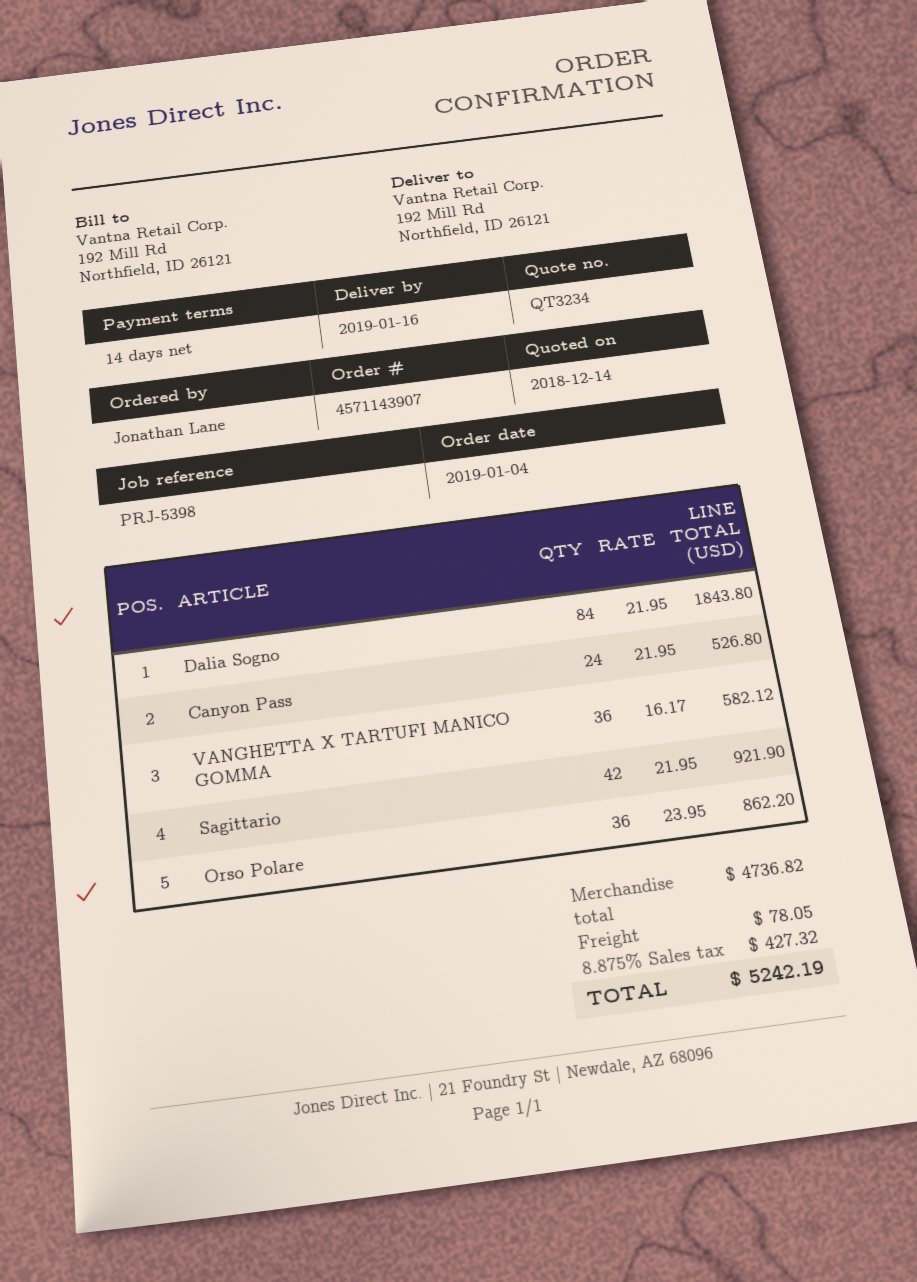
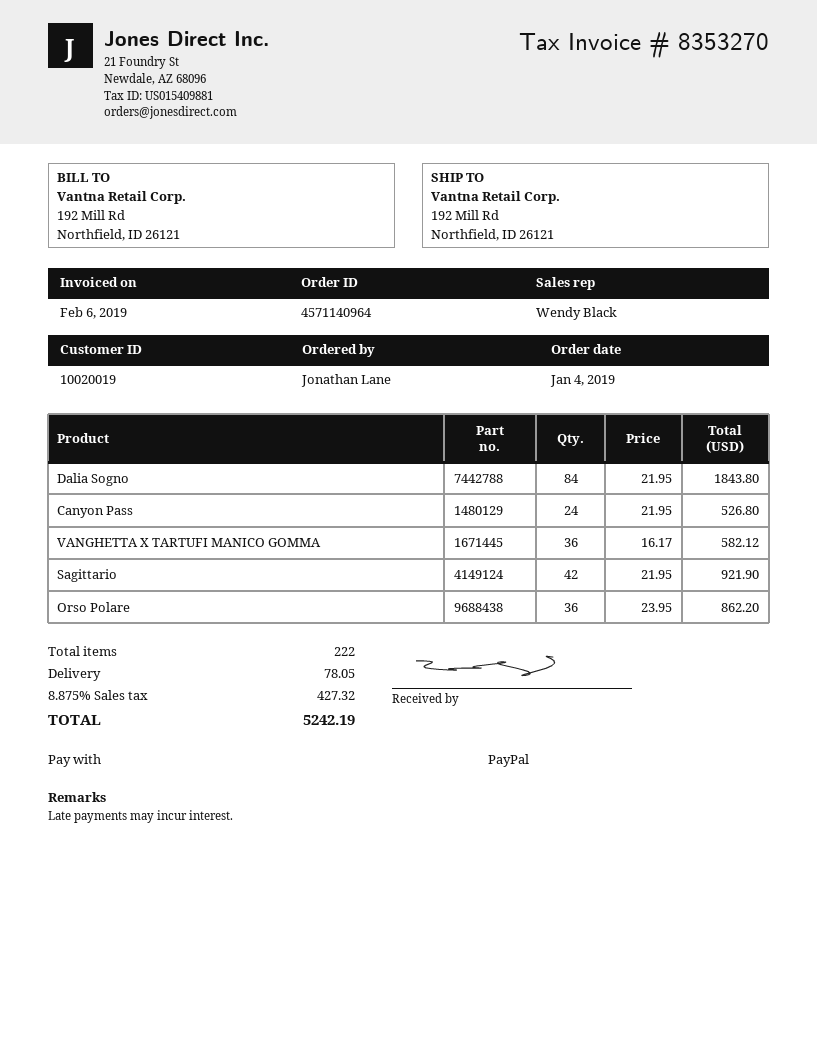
order number: 4571143907 -> 4571140964

